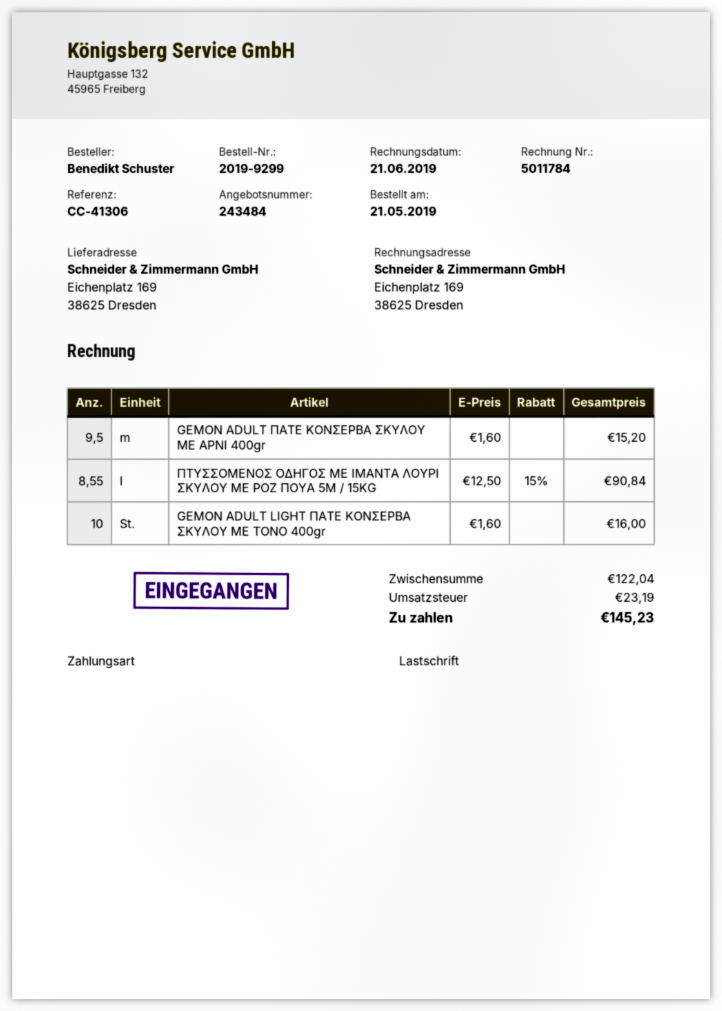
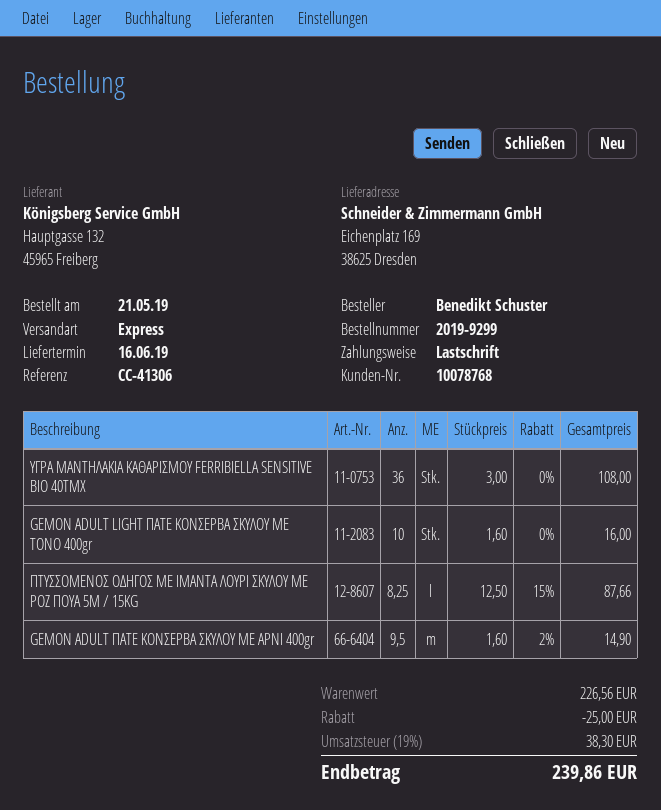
GEMON ADULT ΠΑΤΕ ΚΟΝΣΕΡΒΑ ΣΚΥΛΟΥ ΜΕ ΑΡΝΙ 400gr: 9.5 x 1.60 = 15.20 -> 9.5 x 1.60 - 2% = 14.90
ΠΤΥΣΣΟΜΕΝΟΣ ΟΔΗΓΟΣ ΜΕ ΙΜΑΝΤΑ ΛΟΥΡΙ ΣΚΥΛΟΥ ΜΕ ΡΟΖ ΠΟΥΑ 5Μ / 15KG: 8.55 x 12.50 - 15% = 90.84 -> 8.25 x 12.50 - 15% = 87.66
ΥΓΡΑ ΜΑΝΤΗΛΑΚΙΑ ΚΑΘΑΡΙΣΜΟΥ FERRIBIELLA SENSITIVE BIO 40ΤΜΧ: none -> 36 x 3.00 = 108.00
subtotal: 122.04 -> 226.56
discount: none -> 25.00
tax: 23.19 -> 38.30
total: 145.23 -> 239.86

